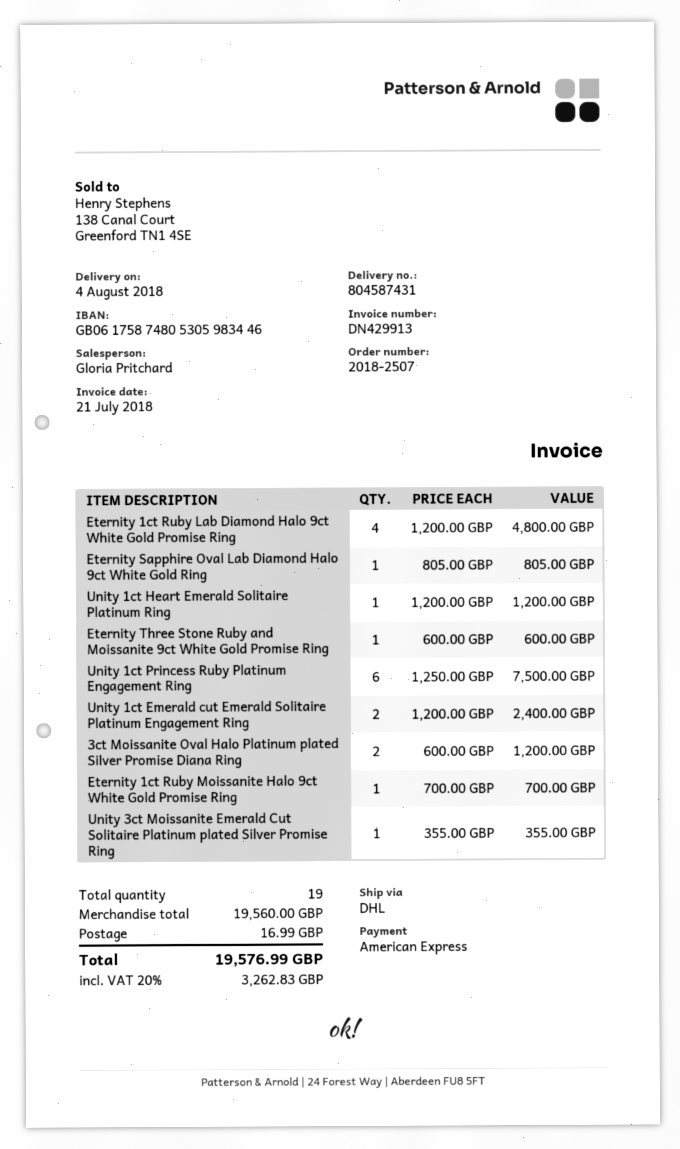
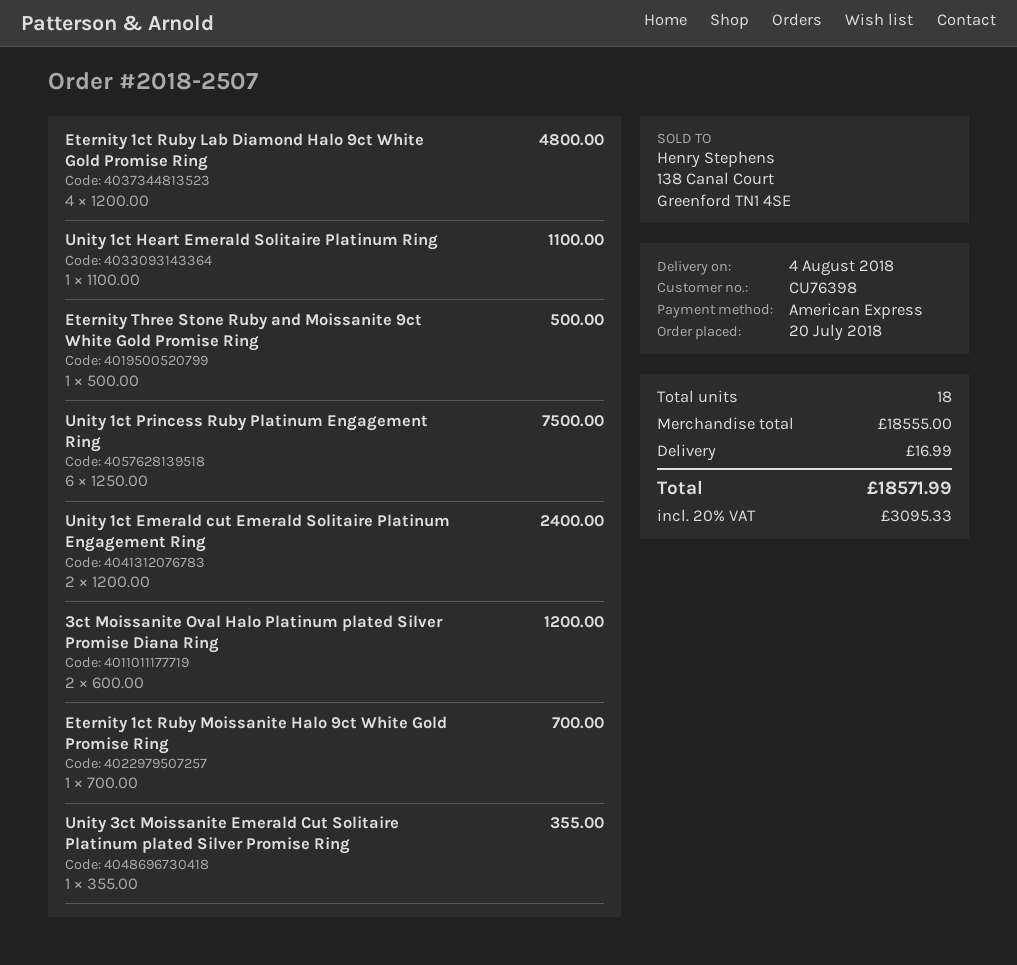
Eternity Sapphire Oval Lab Diamond Halo 9ct White Gold Ring: 1 x 805.00 = 805.00 -> none
Unity 1ct Heart Emerald Solitaire Platinum Ring: 1 x 1200.00 = 1200.00 -> 1 x 1100.00 = 1100.00
Eternity Three Stone Ruby and Moissanite 9ct White Gold Promise Ring: 1 x 600.00 = 600.00 -> 1 x 500.00 = 500.00
total quantity: 19 -> 18
subtotal: 19560.00 -> 18555.00
tax: 20% = 3262.83 -> 20% = 3095.33
total: 19576.99 -> 18571.99

